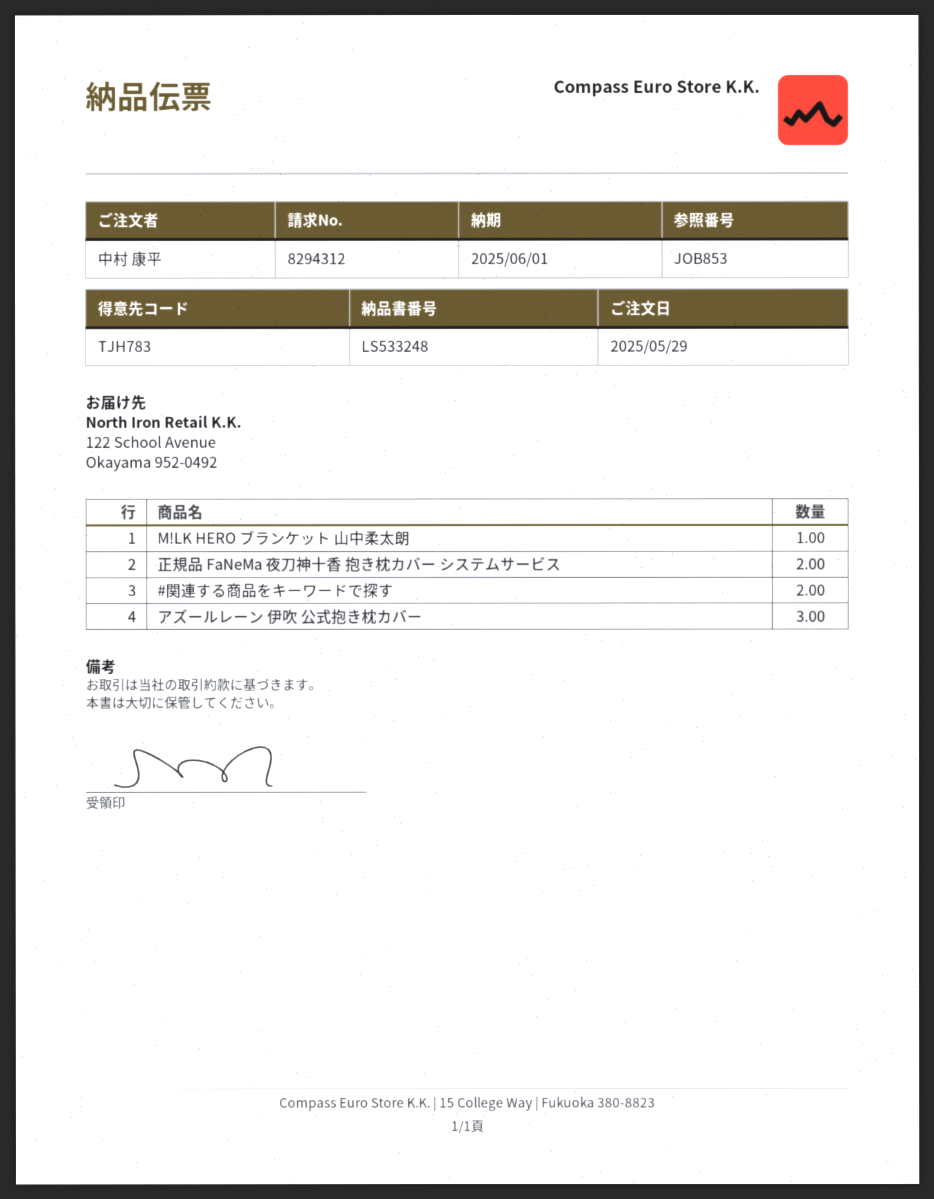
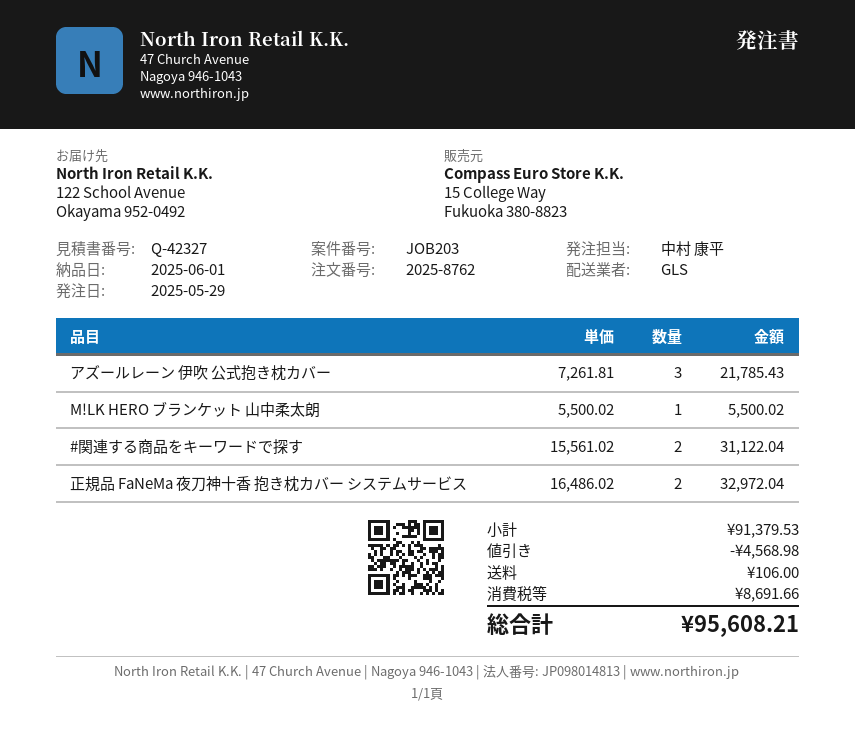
reference: JOB853 -> JOB203

